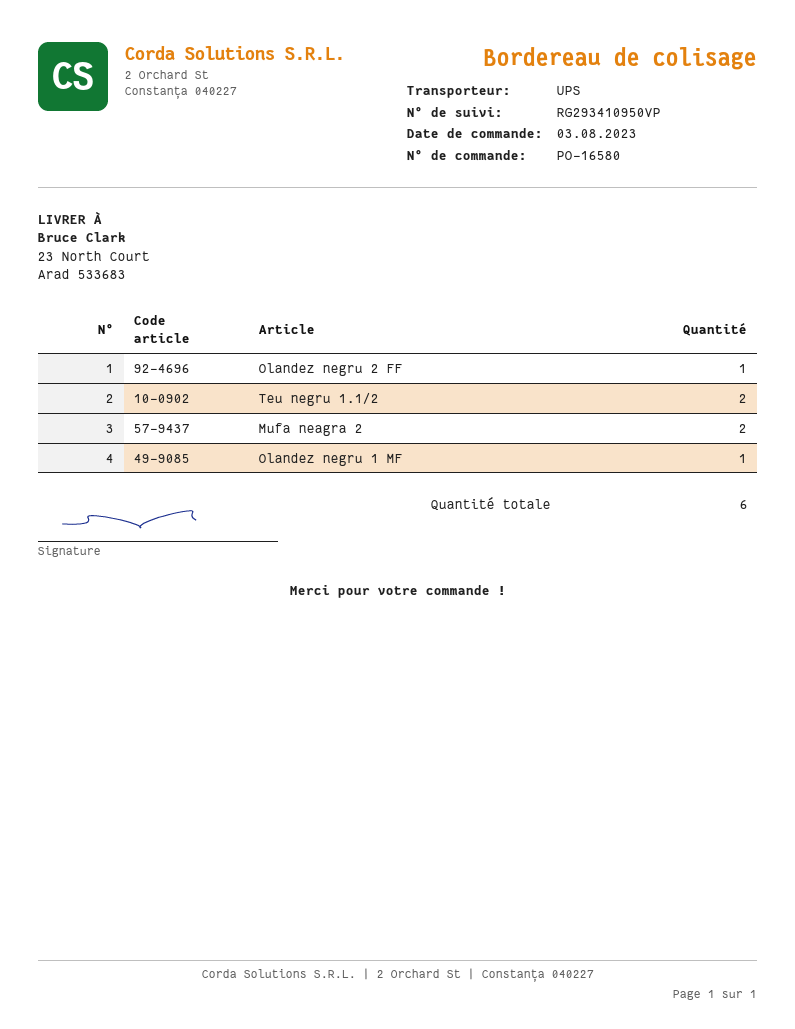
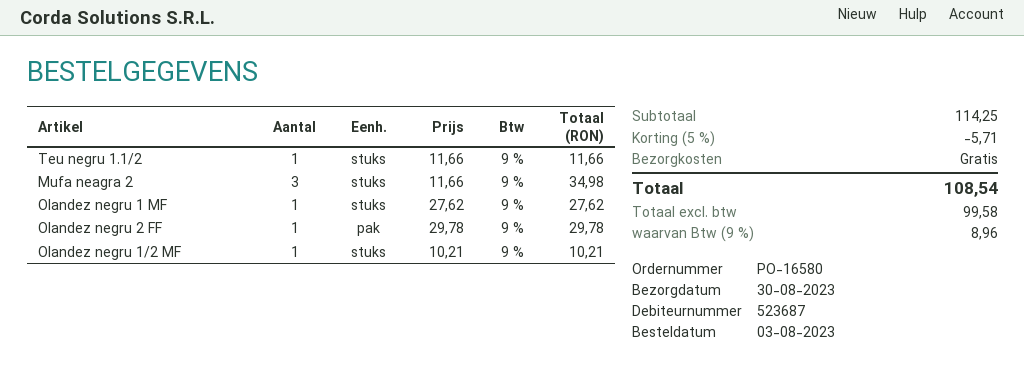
Teu negru 1.1/2: 2 -> 1
Mufa neagra 2: 2 -> 3
Olandez negru 1/2 MF: none -> 1

